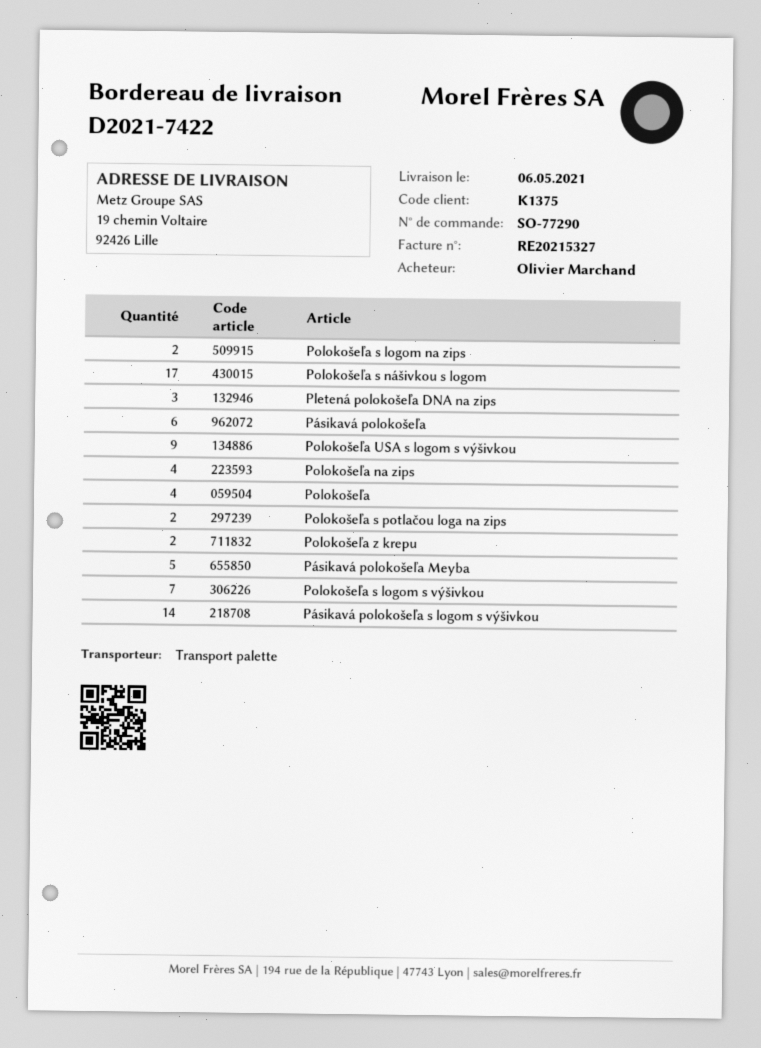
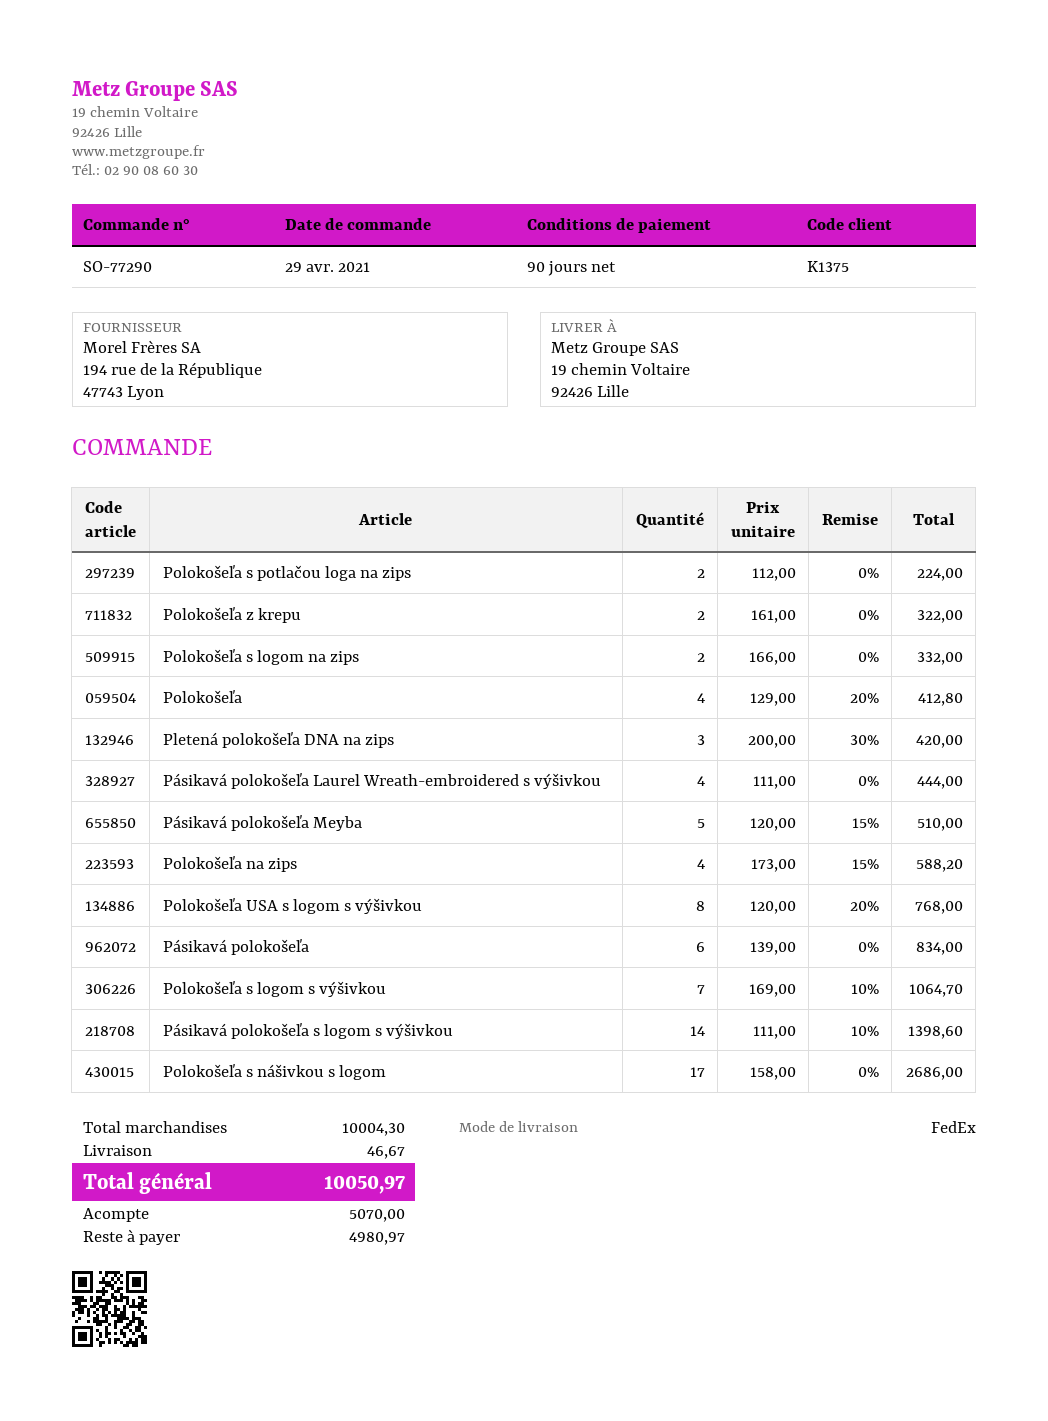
shipping method: pallet freight -> FedEx
Polokošeľa USA s logom s výšivkou: 9 -> 8
Pásikavá polokošeľa Laurel Wreath-embroidered s výšivkou: none -> 4

